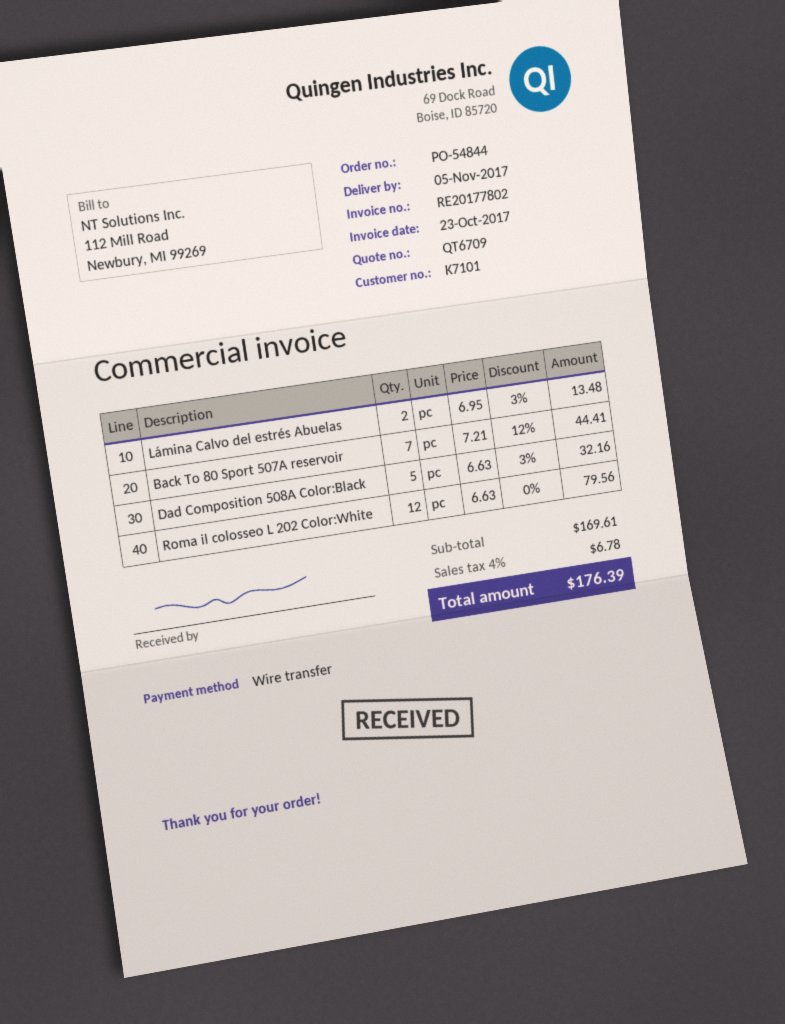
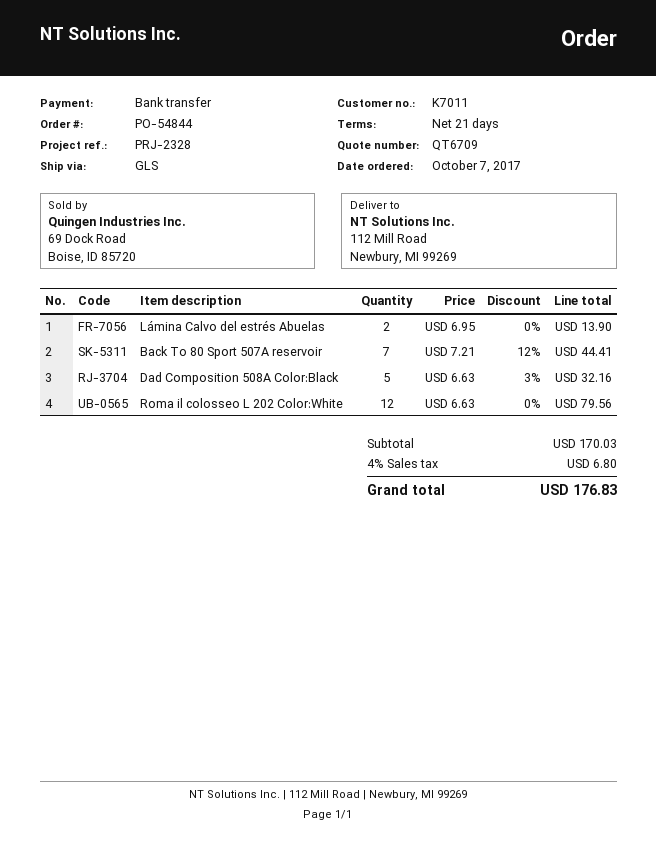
customer number: K7101 -> K7011
Lámina Calvo del estrés Abuelas: 2 x 6.95 - 3% = 13.48 -> 2 x 6.95 = 13.90
subtotal: 169.61 -> 170.03
tax: 4% = 6.78 -> 4% = 6.80
total: 176.39 -> 176.83

